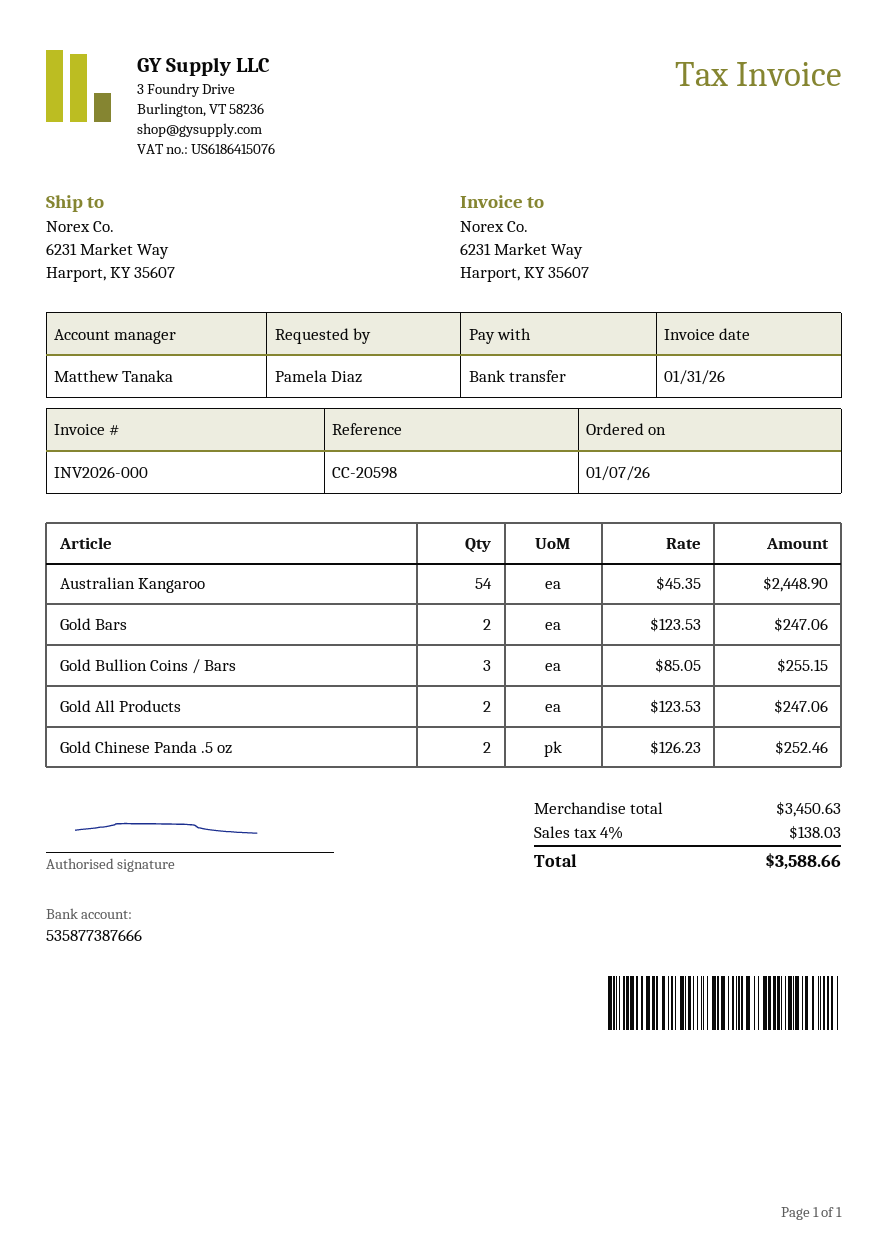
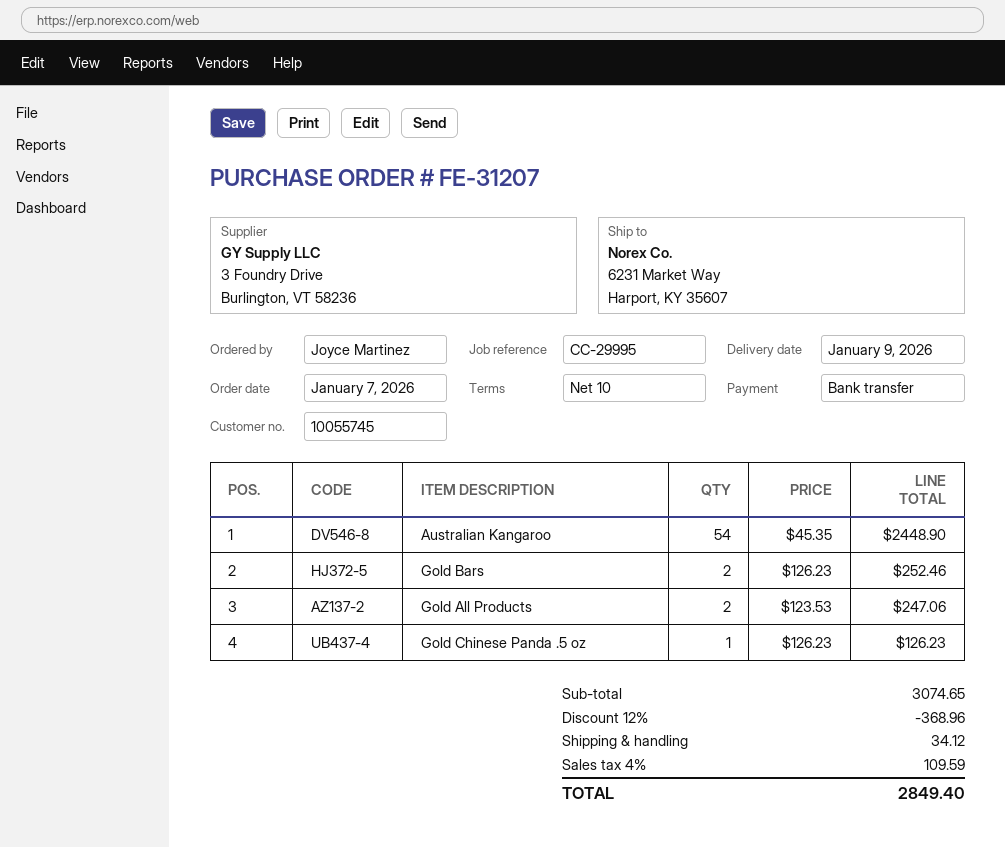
reference: CC-20598 -> CC-29995
ordered by: Pamela Diaz -> Joyce Martinez
Gold Bars: 2 x 123.53 = 247.06 -> 2 x 126.23 = 252.46
Gold Bullion Coins / Bars: 3 x 85.05 = 255.15 -> none
Gold Chinese Panda .5 oz: 2 x 126.23 = 252.46 -> 1 x 126.23 = 126.23
subtotal: 3450.63 -> 3074.65
discount: none -> 12% = 368.96
shipping: none -> 34.12
tax: 4% = 138.03 -> 4% = 109.59
total: 3588.66 -> 2849.40

